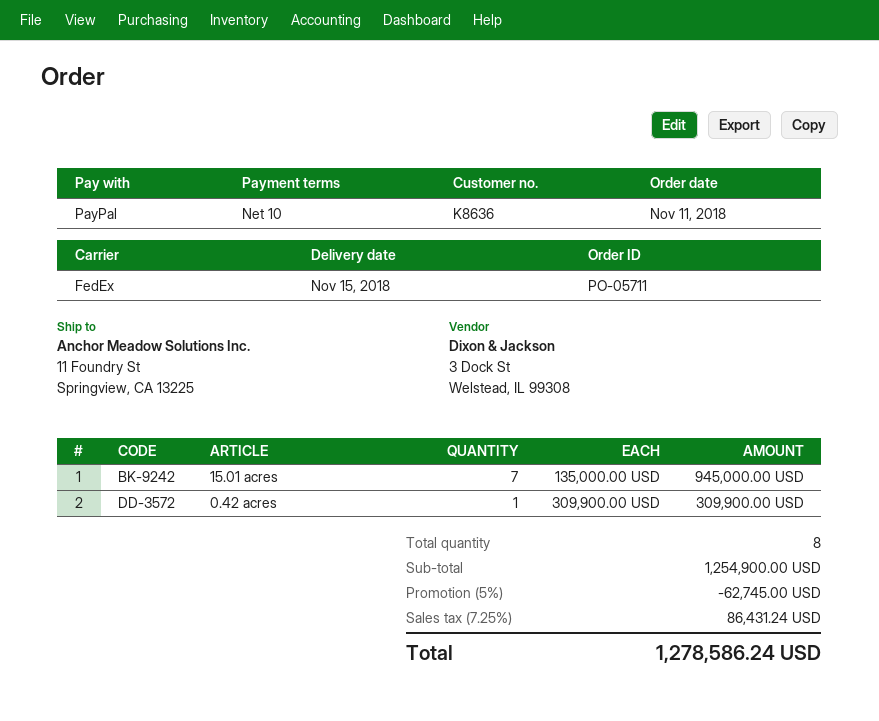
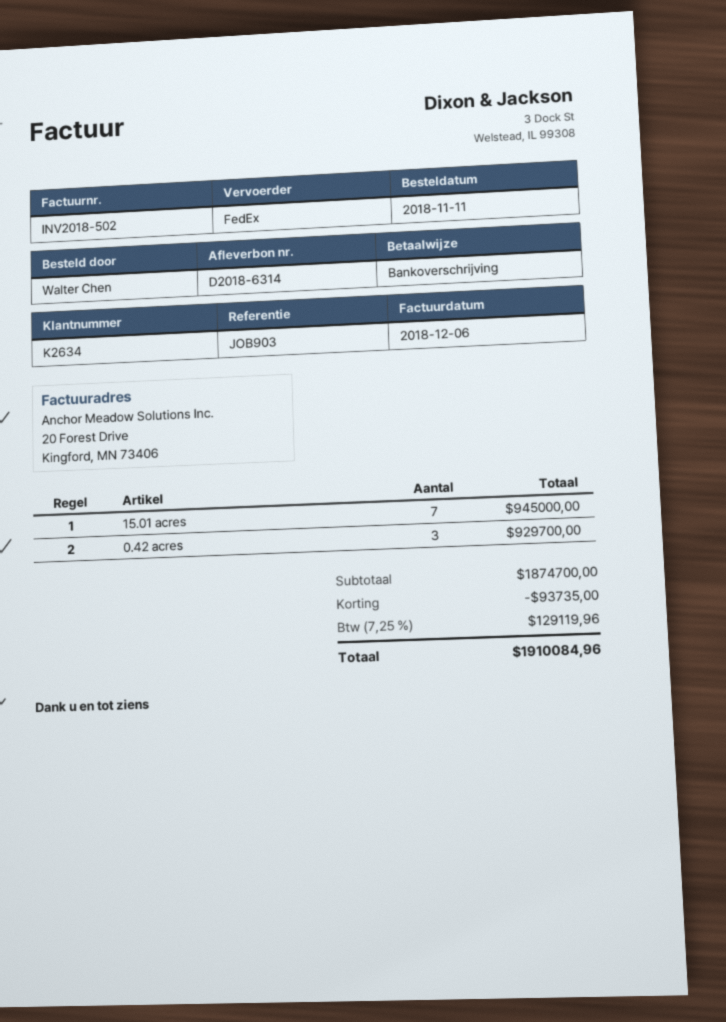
customer number: K8636 -> K2634
payment method: PayPal -> bank transfer
0.42 acres: 1 for 309900.00 -> 3 for 929700.00
subtotal: 1254900.00 -> 1874700.00
discount: 62745.00 -> 93735.00
tax: 7.25% = 86431.24 -> 7.25% = 129119.96
total: 1278586.24 -> 1910084.96

